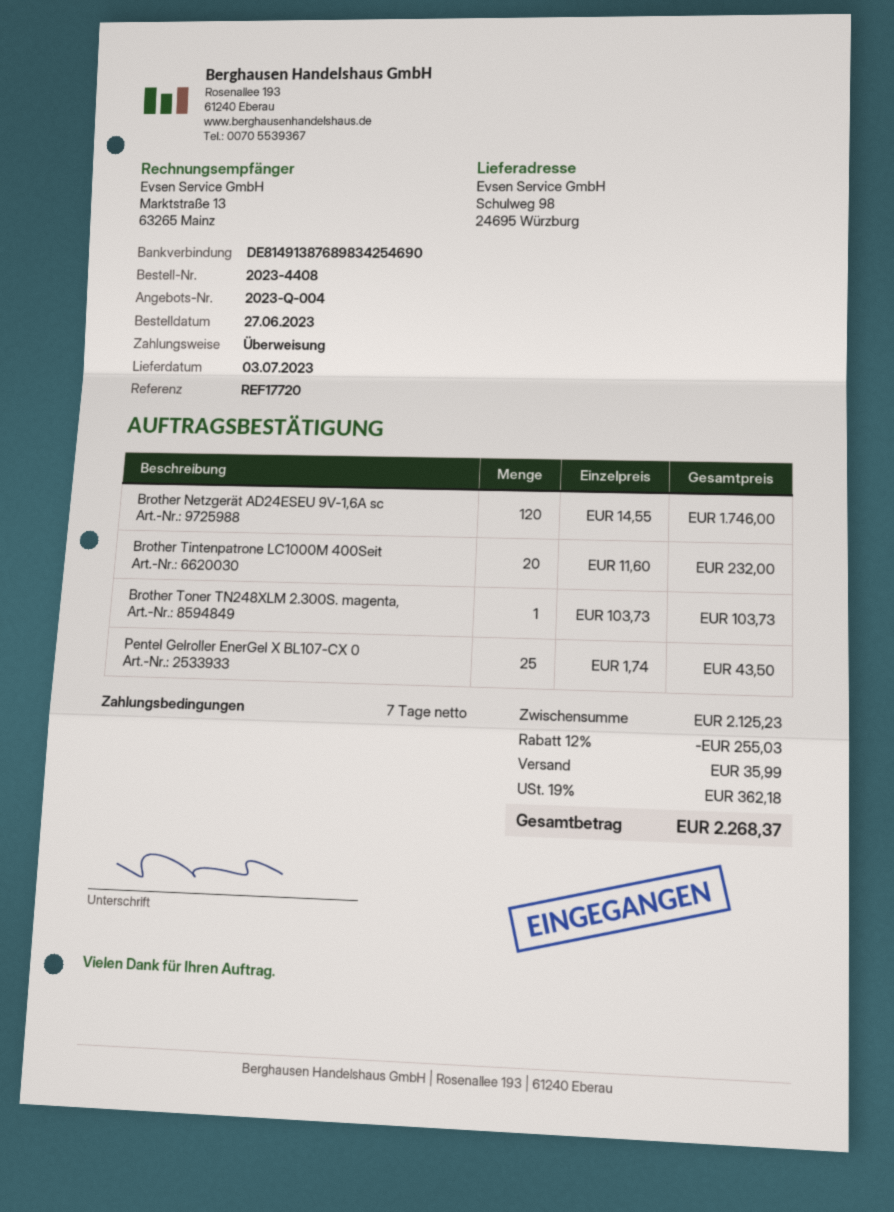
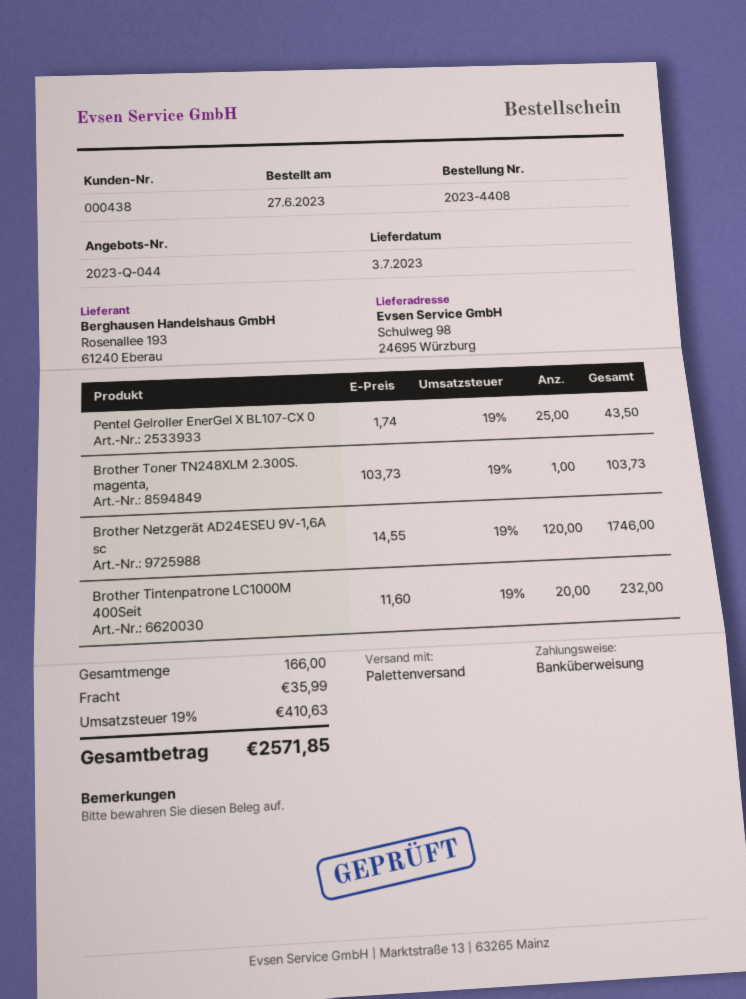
quote number: 2023-Q-004 -> 2023-Q-044
discount: 12% = 255.03 -> none
tax: 19% = 362.18 -> 19% = 410.63
total: 2268.37 -> 2571.85

